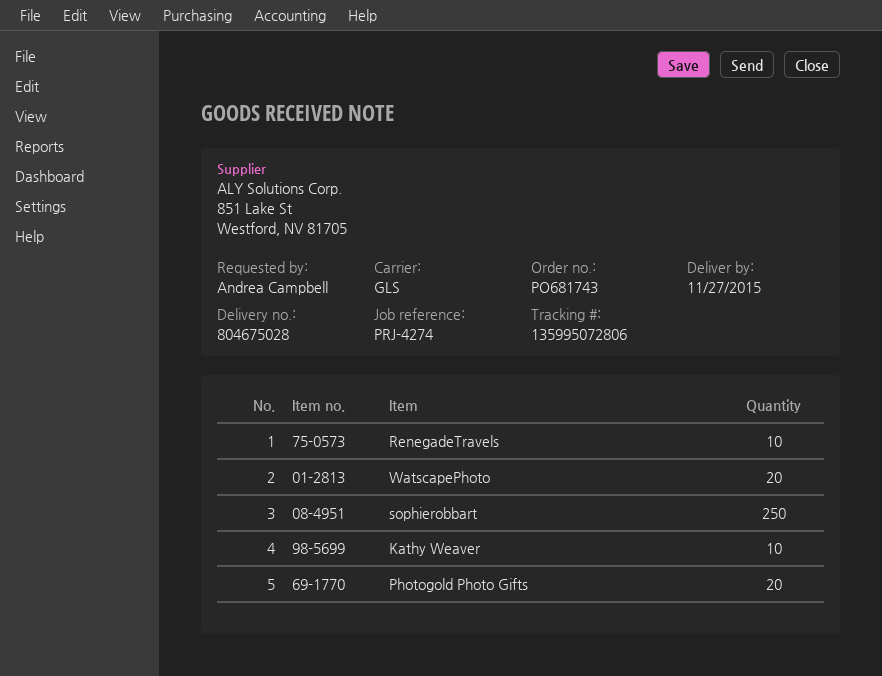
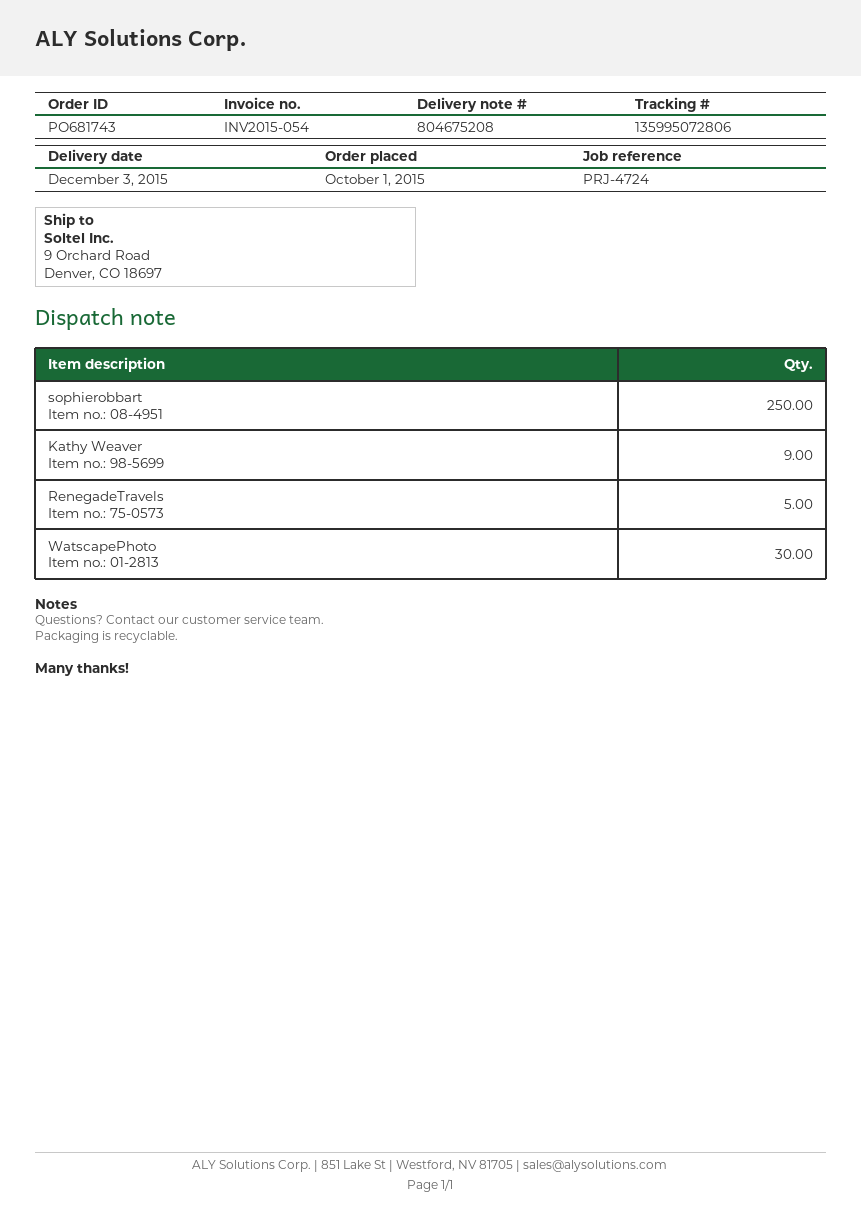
delivery note number: 804675028 -> 804675208
delivery date: 2015-11-27 -> 2015-12-03
reference: PRJ-4274 -> PRJ-4724
RenegadeTravels: 10 -> 5
WatscapePhoto: 20 -> 30
Kathy Weaver: 10 -> 9
Photogold Photo Gifts: 20 -> none

